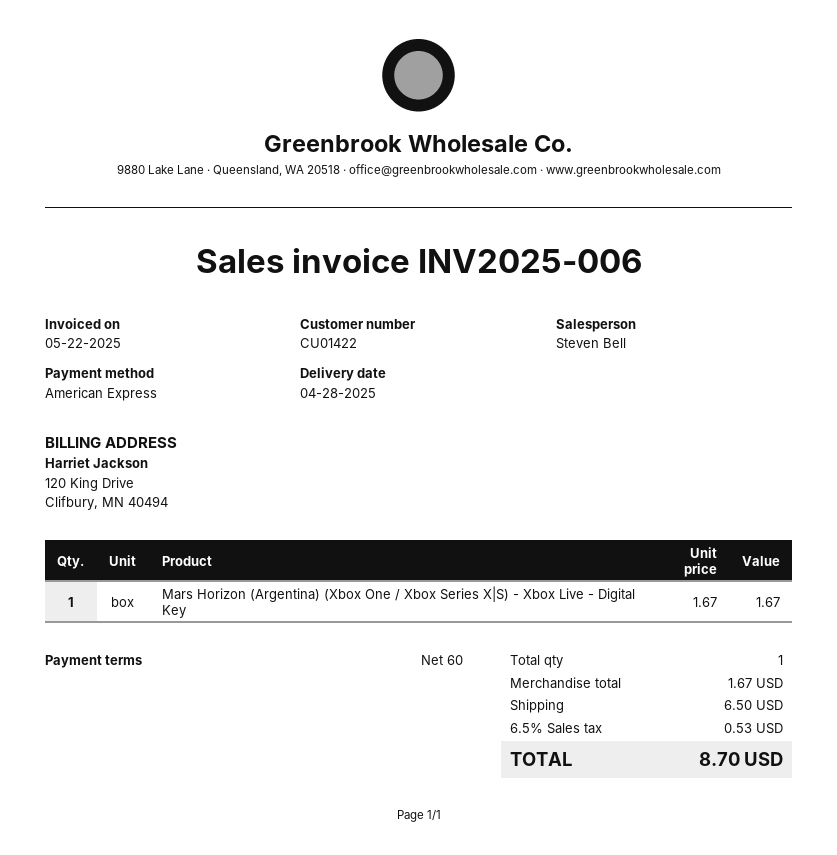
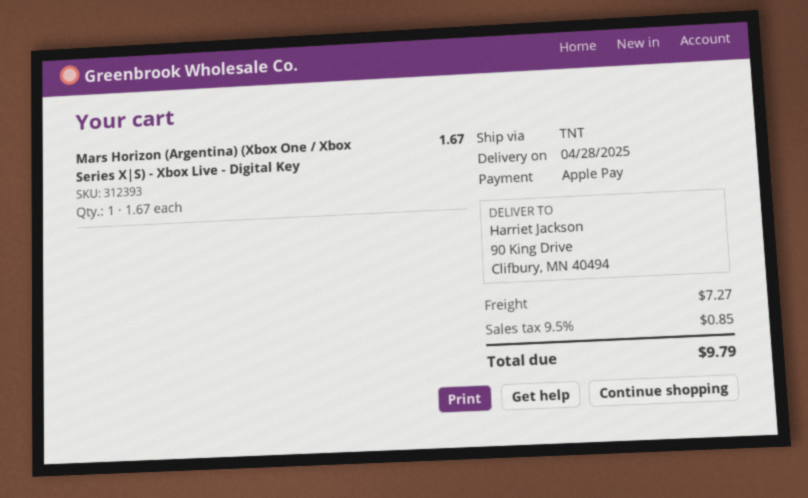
payment method: American Express -> Apple Pay
shipping: 6.50 -> 7.27
tax: 6.5% = 0.53 -> 9.5% = 0.85
total: 8.70 -> 9.79

